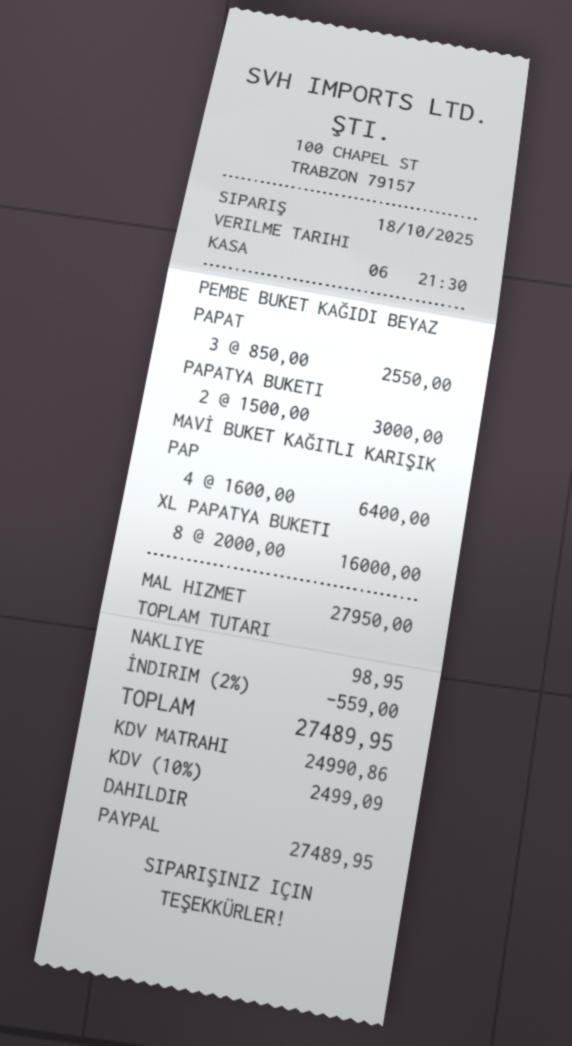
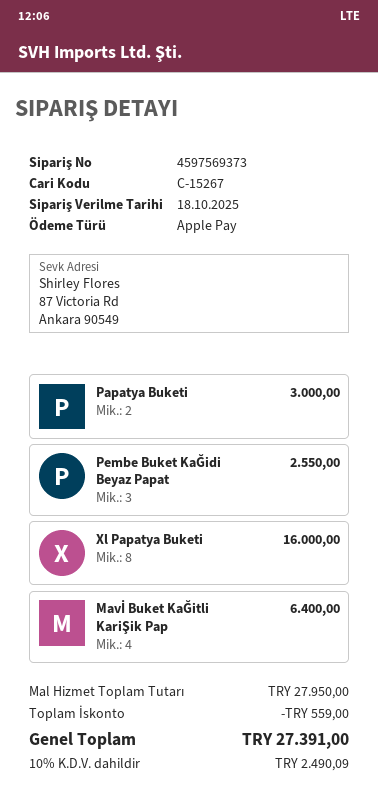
payment method: PayPal -> Apple Pay
shipping: 98.95 -> none
tax: 10% = 2499.09 -> 10% = 2490.09
total: 27489.95 -> 27391.00

